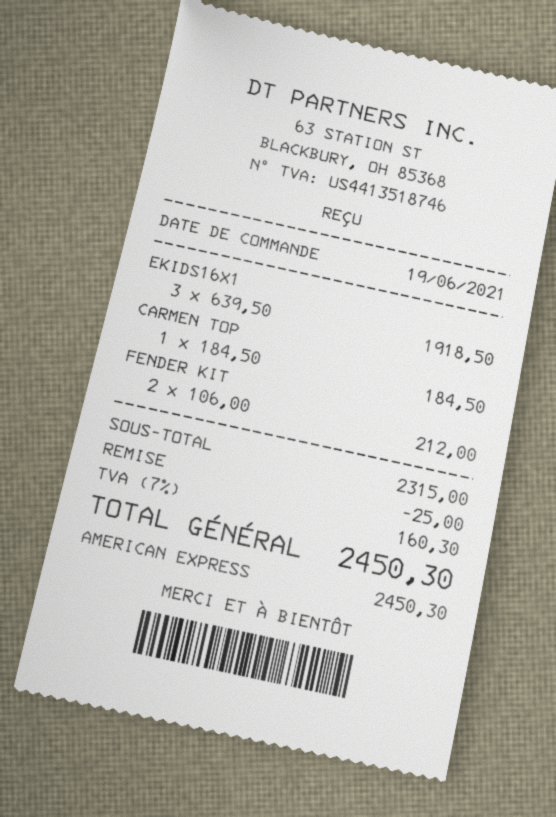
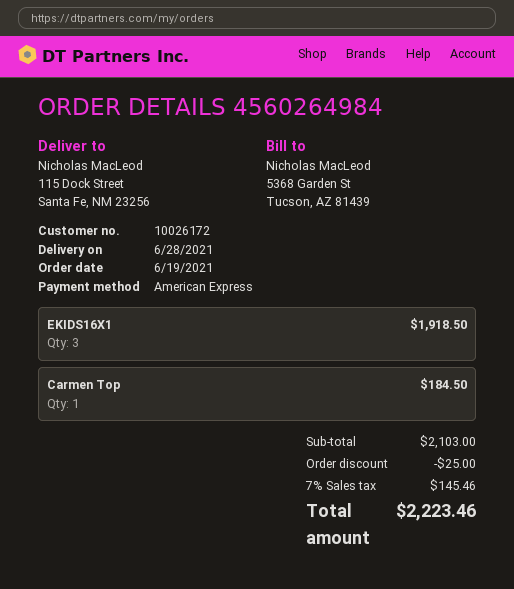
FENDER KIT: 2 for 212.00 -> none
subtotal: 2315.00 -> 2103.00
tax: 7% = 160.30 -> 7% = 145.46
total: 2450.30 -> 2223.46

